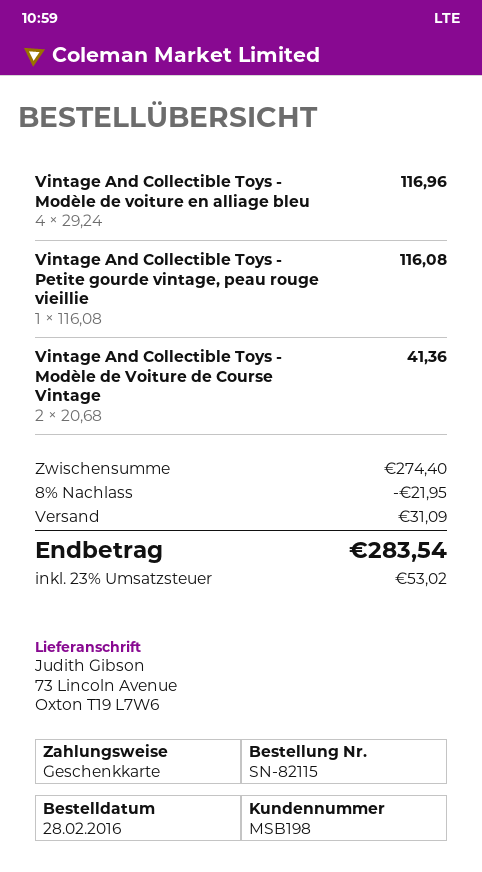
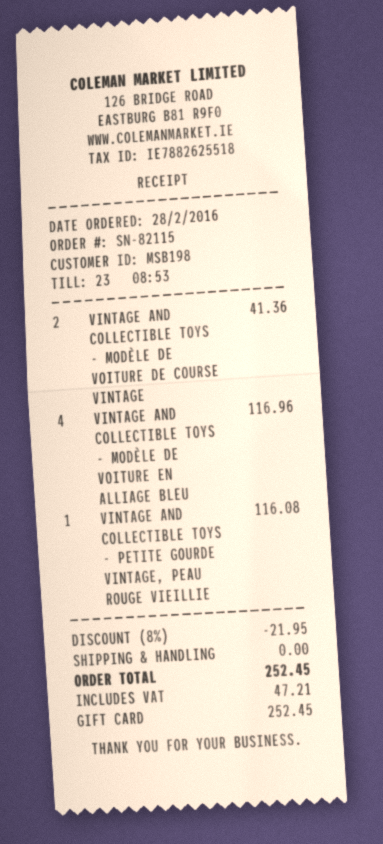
shipping: 31.09 -> 0.00
tax: 53.02 -> 47.21
total: 283.54 -> 252.45

